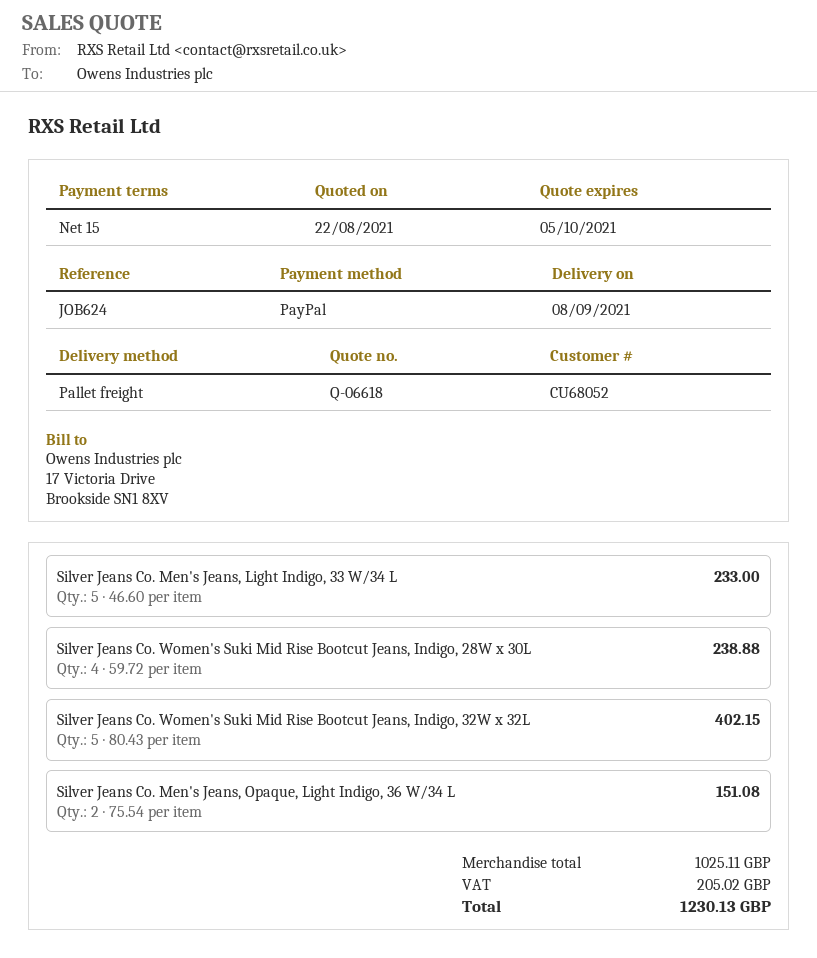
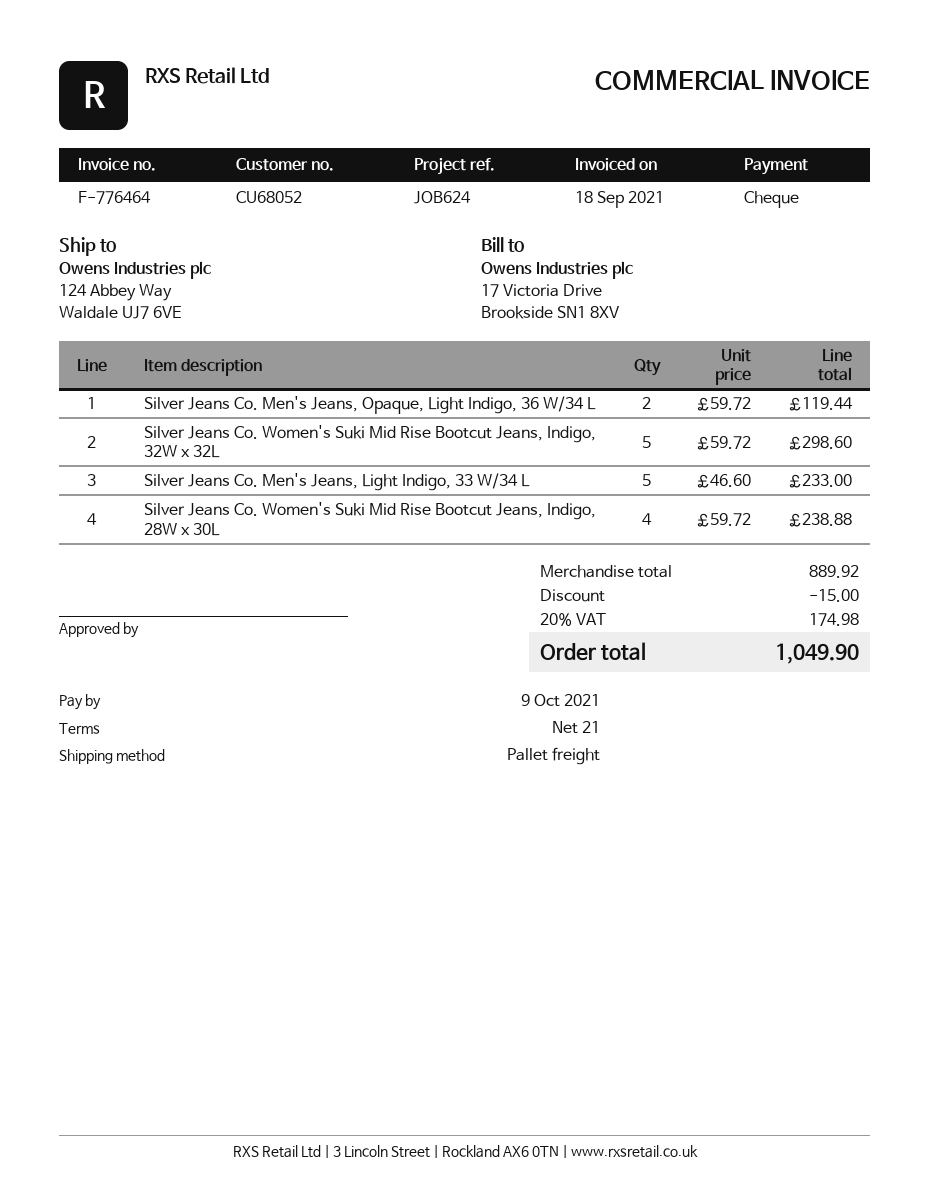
payment terms: 15 days -> 21 days
payment method: PayPal -> cheque
Silver Jeans Co. Women's Suki Mid Rise Bootcut Jeans, Indigo, 32W x 32L: 5 x 80.43 = 402.15 -> 5 x 59.72 = 298.60
Silver Jeans Co. Men's Jeans, Opaque, Light Indigo, 36 W/34 L: 2 x 75.54 = 151.08 -> 2 x 59.72 = 119.44
subtotal: 1025.11 -> 889.92
discount: none -> 15.00
tax: 205.02 -> 174.98
total: 1230.13 -> 1049.90

